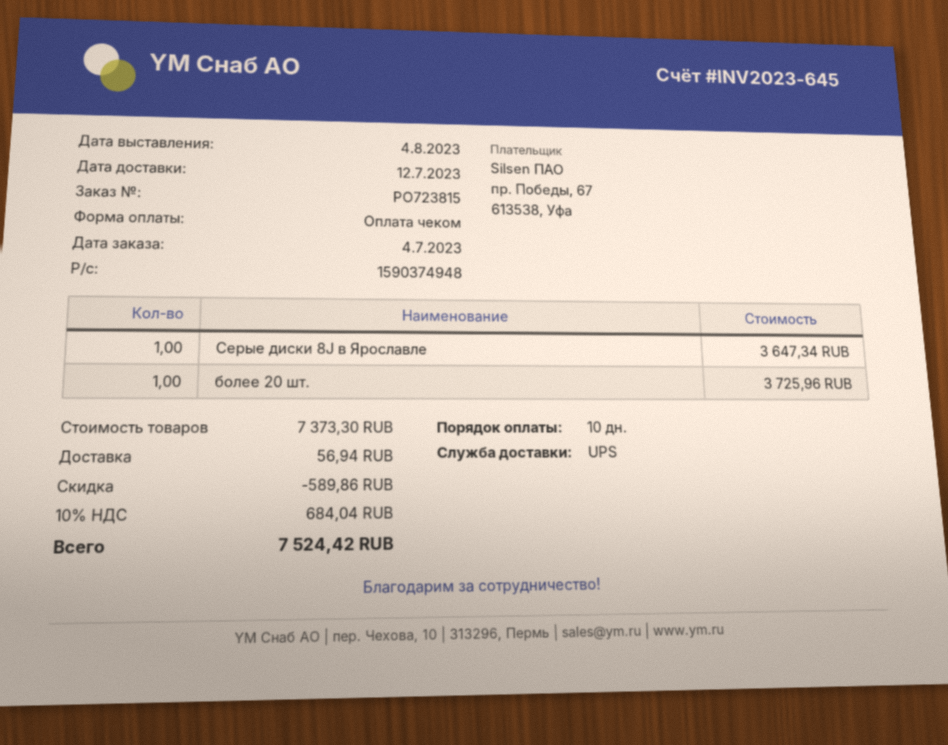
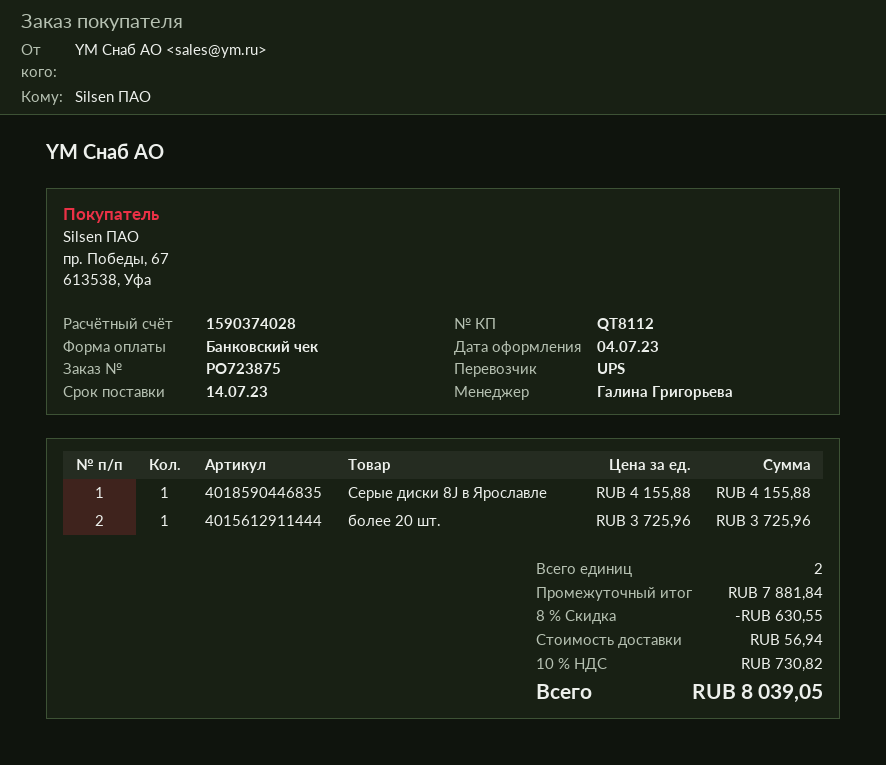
order number: PO723815 -> PO723875
delivery date: 2023-07-12 -> 2023-07-14
bank account: 1590374948 -> 1590374028
Серые диски 8J в Ярославле: 1 for 3647.34 -> 1 for 4155.88
subtotal: 7373.30 -> 7881.84
discount: 589.86 -> 630.55
tax: 10% = 684.04 -> 10% = 730.82
total: 7524.42 -> 8039.05

